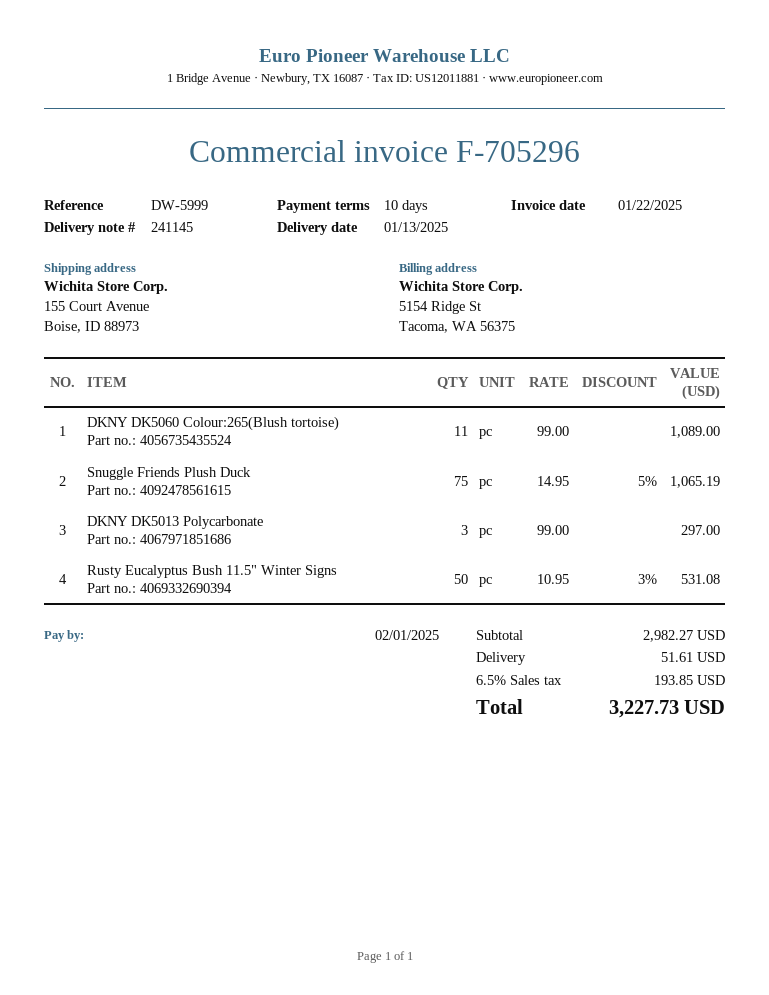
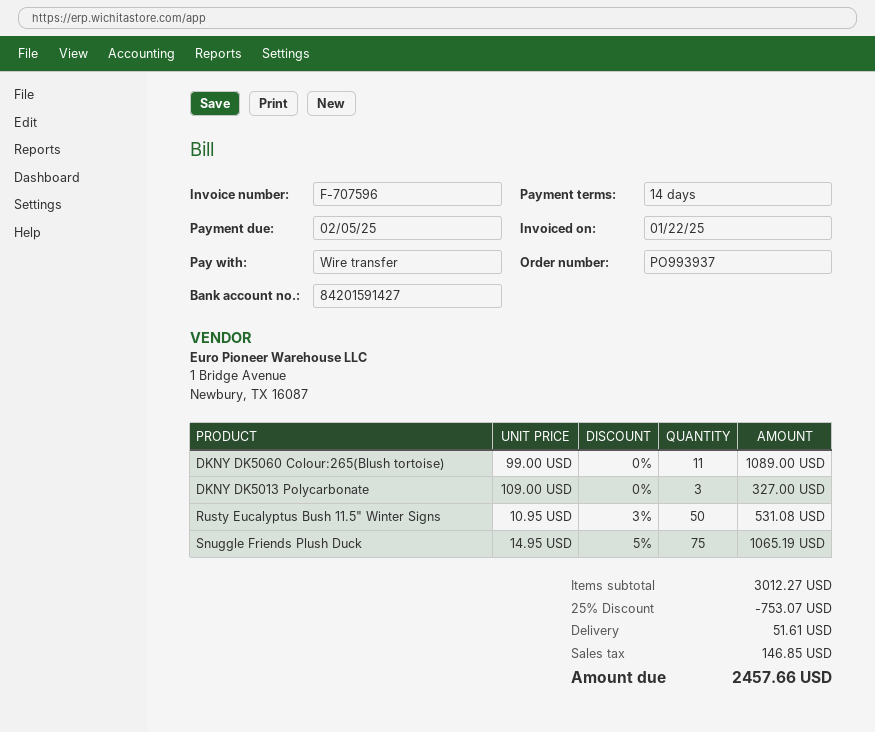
invoice number: F-705296 -> F-707596
payment terms: 10 days -> 14 days
due date: 2025-02-01 -> 2025-02-05
DKNY DK5013 Polycarbonate: 3 x 99.00 = 297.00 -> 3 x 109.00 = 327.00
subtotal: 2982.27 -> 3012.27
discount: none -> 25% = 753.07
tax: 193.85 -> 146.85
total: 3227.73 -> 2457.66

